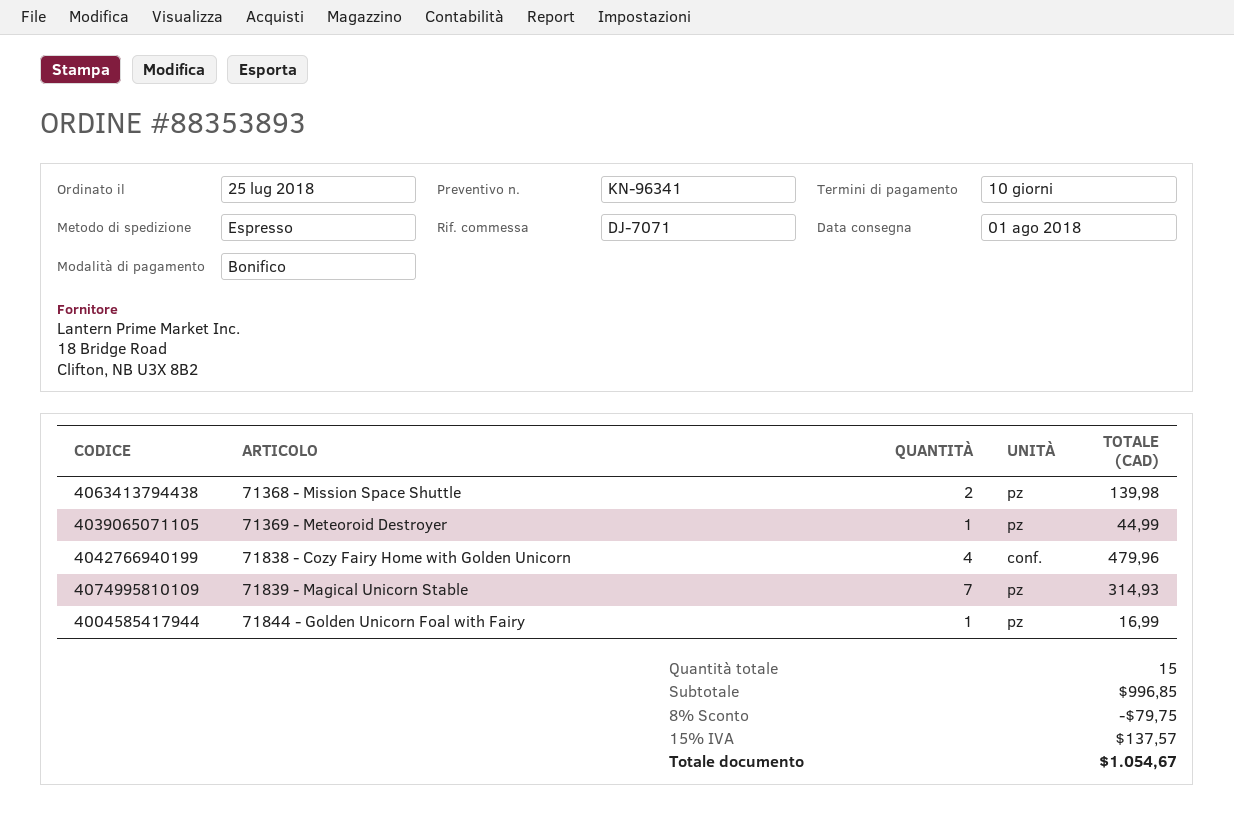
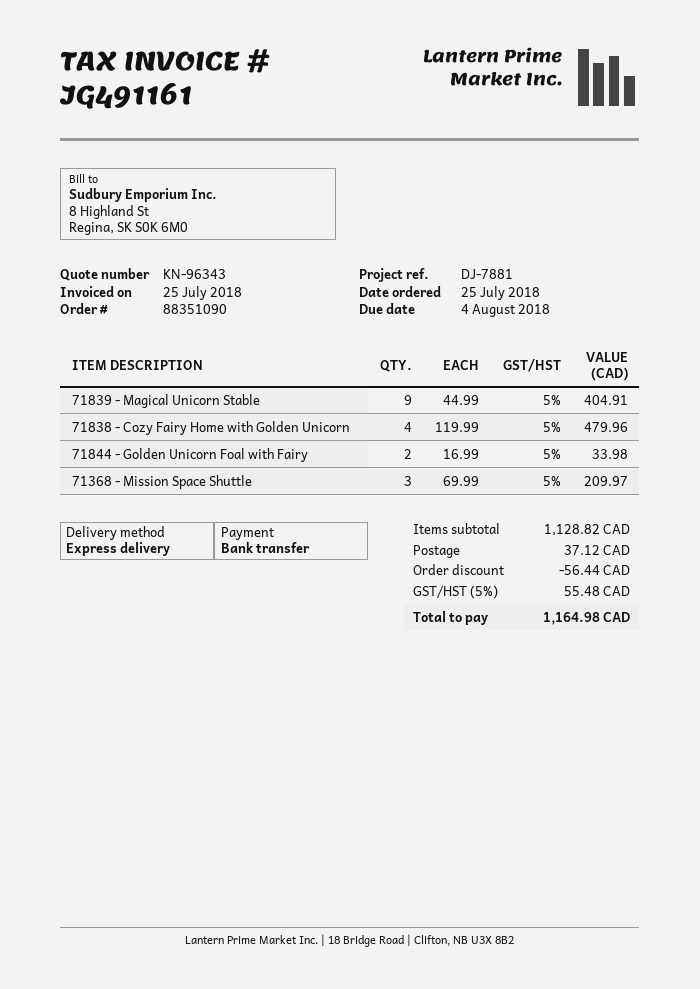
quote number: KN-96341 -> KN-96343
order number: 88353893 -> 88351090
reference: DJ-7071 -> DJ-7881
71368 - Mission Space Shuttle: 2 for 139.98 -> 3 for 209.97
71369 - Meteoroid Destroyer: 1 for 44.99 -> none
71839 - Magical Unicorn Stable: 7 for 314.93 -> 9 for 404.91
71844 - Golden Unicorn Foal with Fairy: 1 for 16.99 -> 2 for 33.98
subtotal: 996.85 -> 1128.82
discount: 79.75 -> 56.44
shipping: none -> 37.12
tax: 15% = 137.57 -> 5% = 55.48
total: 1054.67 -> 1164.98

